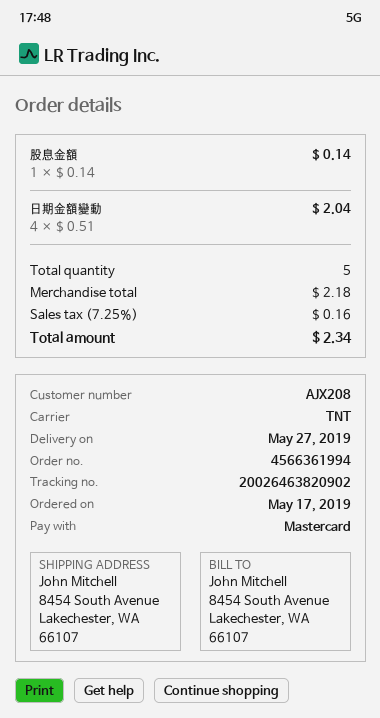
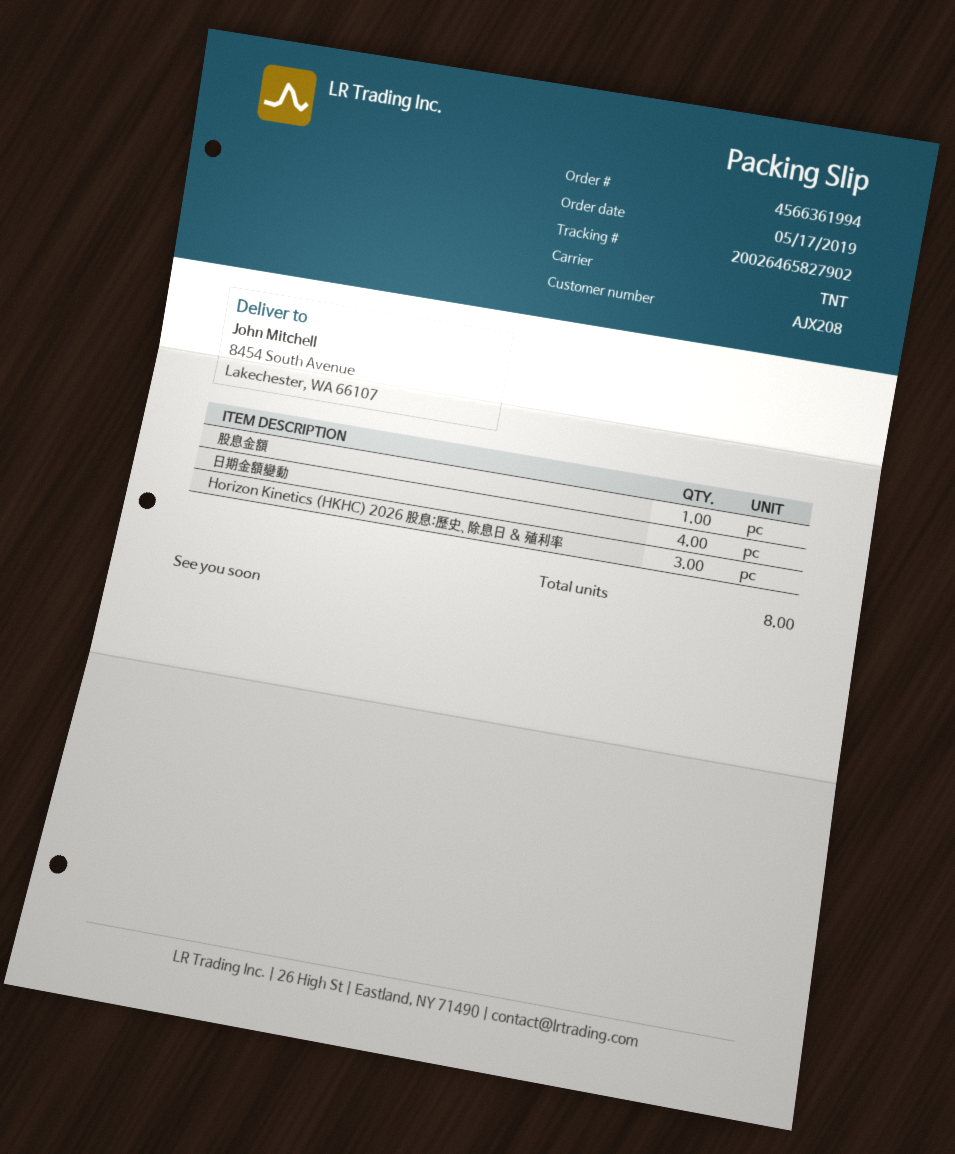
tracking number: 20026463820902 -> 20026465827902
Horizon Kinetics (HKHC) 2026 股息:歷史、除息日 & 殖利率: none -> 3
total quantity: 5 -> 8

